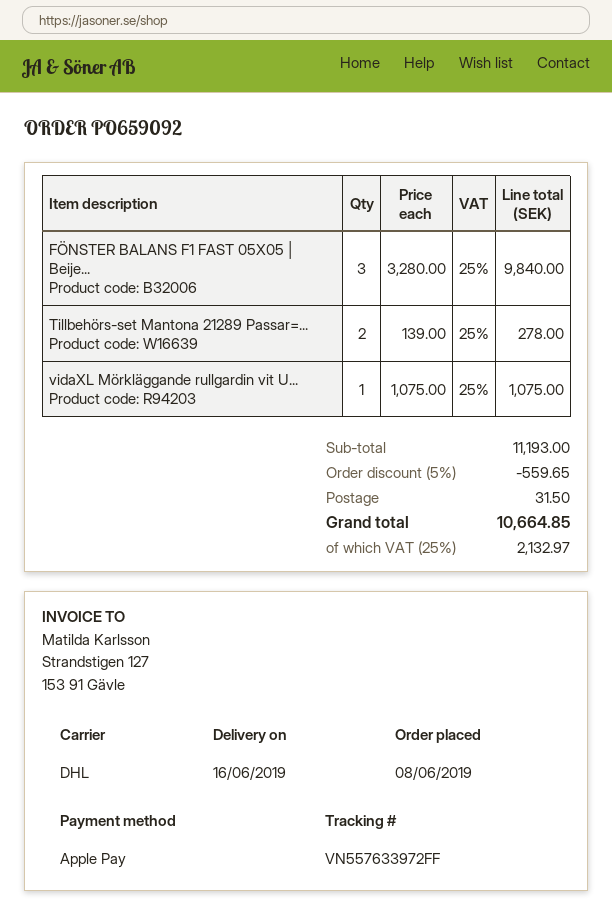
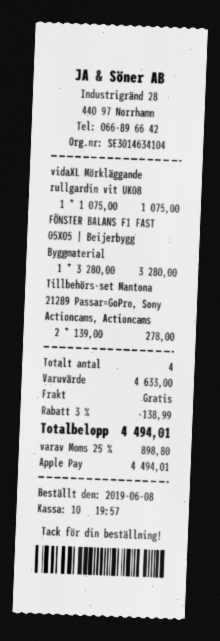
FÖNSTER BALANS F1 FAST 05X05 | Beije...: 3 x 3280.00 = 9840.00 -> 1 x 3280.00 = 3280.00
subtotal: 11193.00 -> 4633.00
discount: 5% = 559.65 -> 3% = 138.99
shipping: 31.50 -> 0.00
tax: 25% = 2132.97 -> 25% = 898.80
total: 10664.85 -> 4494.01

